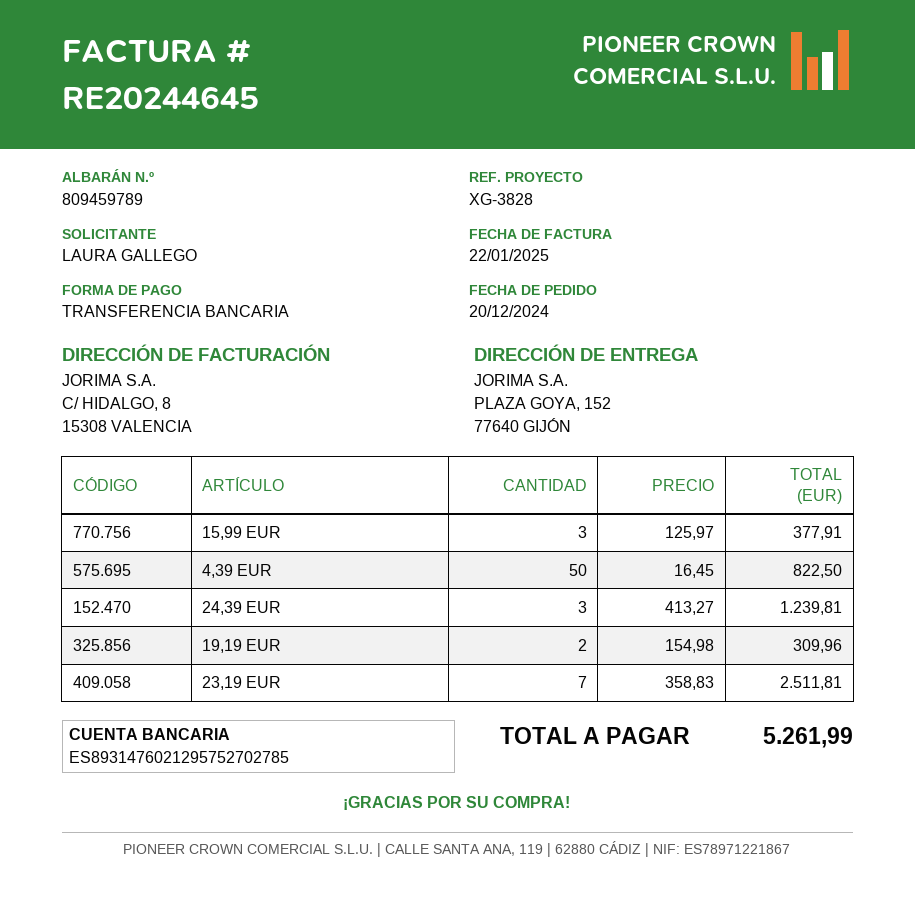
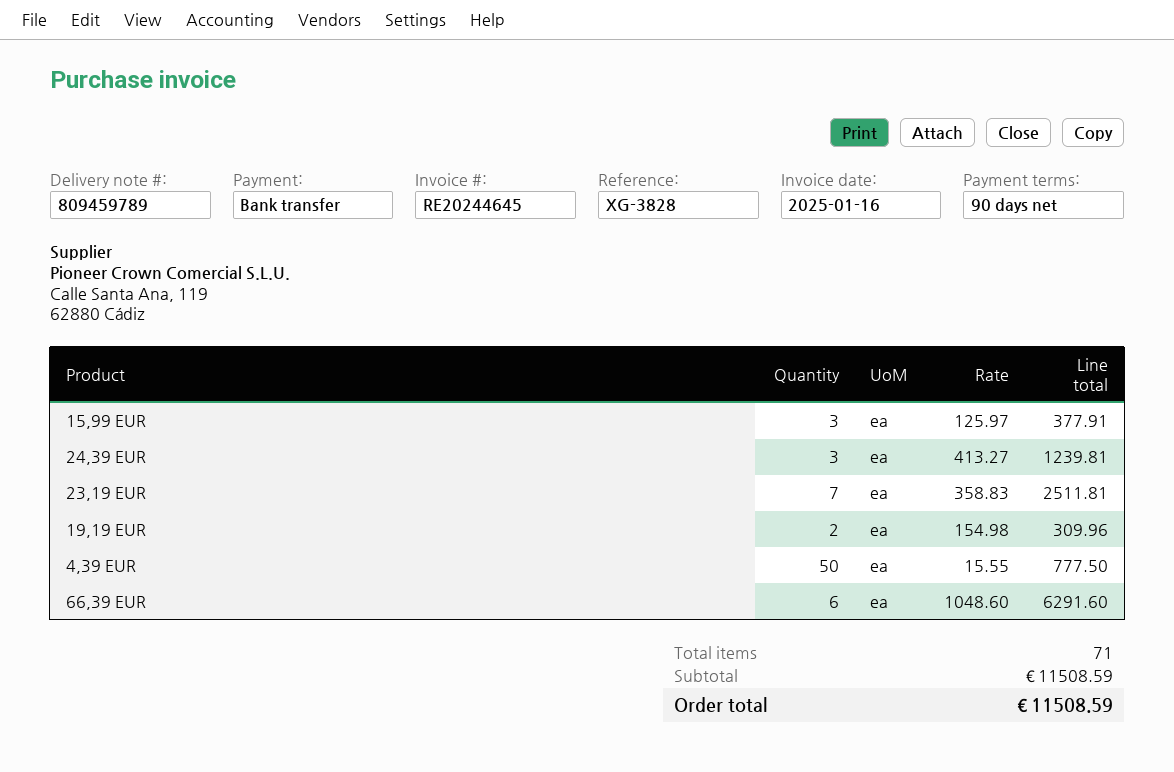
invoice date: 2025-01-22 -> 2025-01-16
4,39 EUR: 50 x 16.45 = 822.50 -> 50 x 15.55 = 777.50
66,39 EUR: none -> 6 x 1048.60 = 6291.60
total: 5261.99 -> 11508.59

